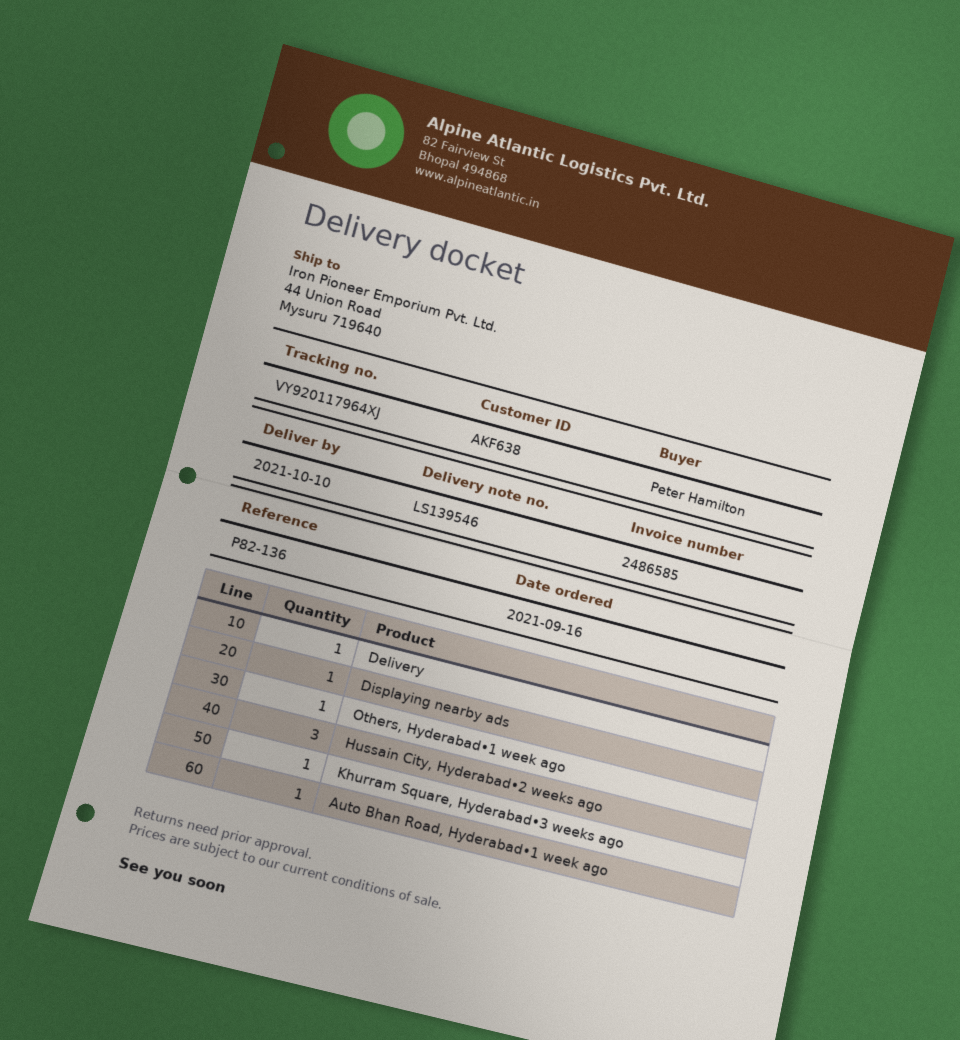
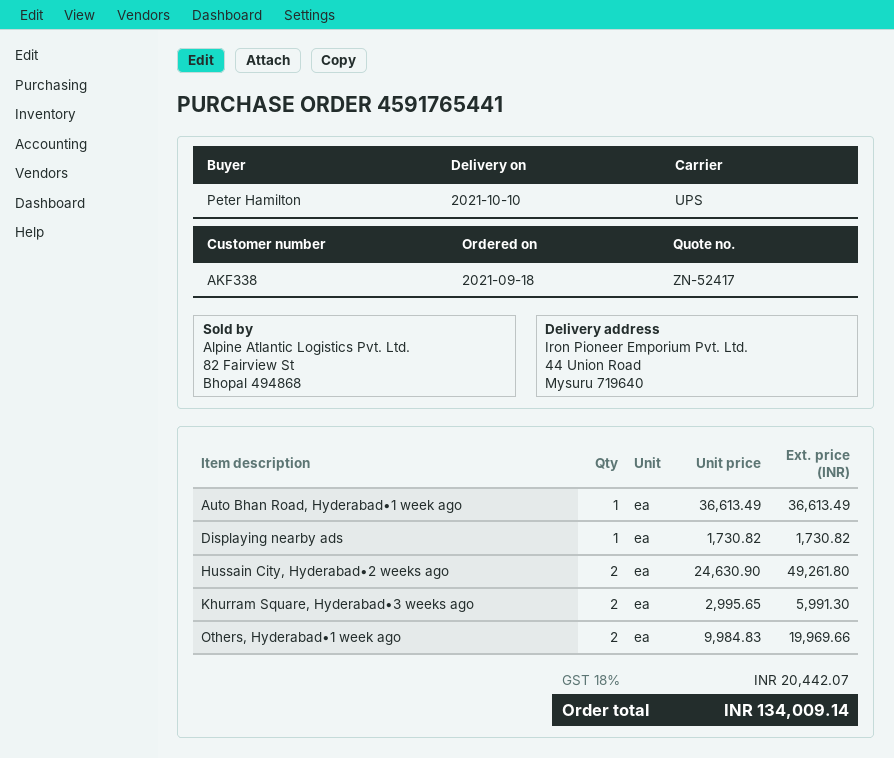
order date: 2021-09-16 -> 2021-09-18
customer number: AKF638 -> AKF338
Delivery: 1 -> none
Others, Hyderabad•1 week ago: 1 -> 2
Hussain City, Hyderabad•2 weeks ago: 3 -> 2
Khurram Square, Hyderabad•3 weeks ago: 1 -> 2

